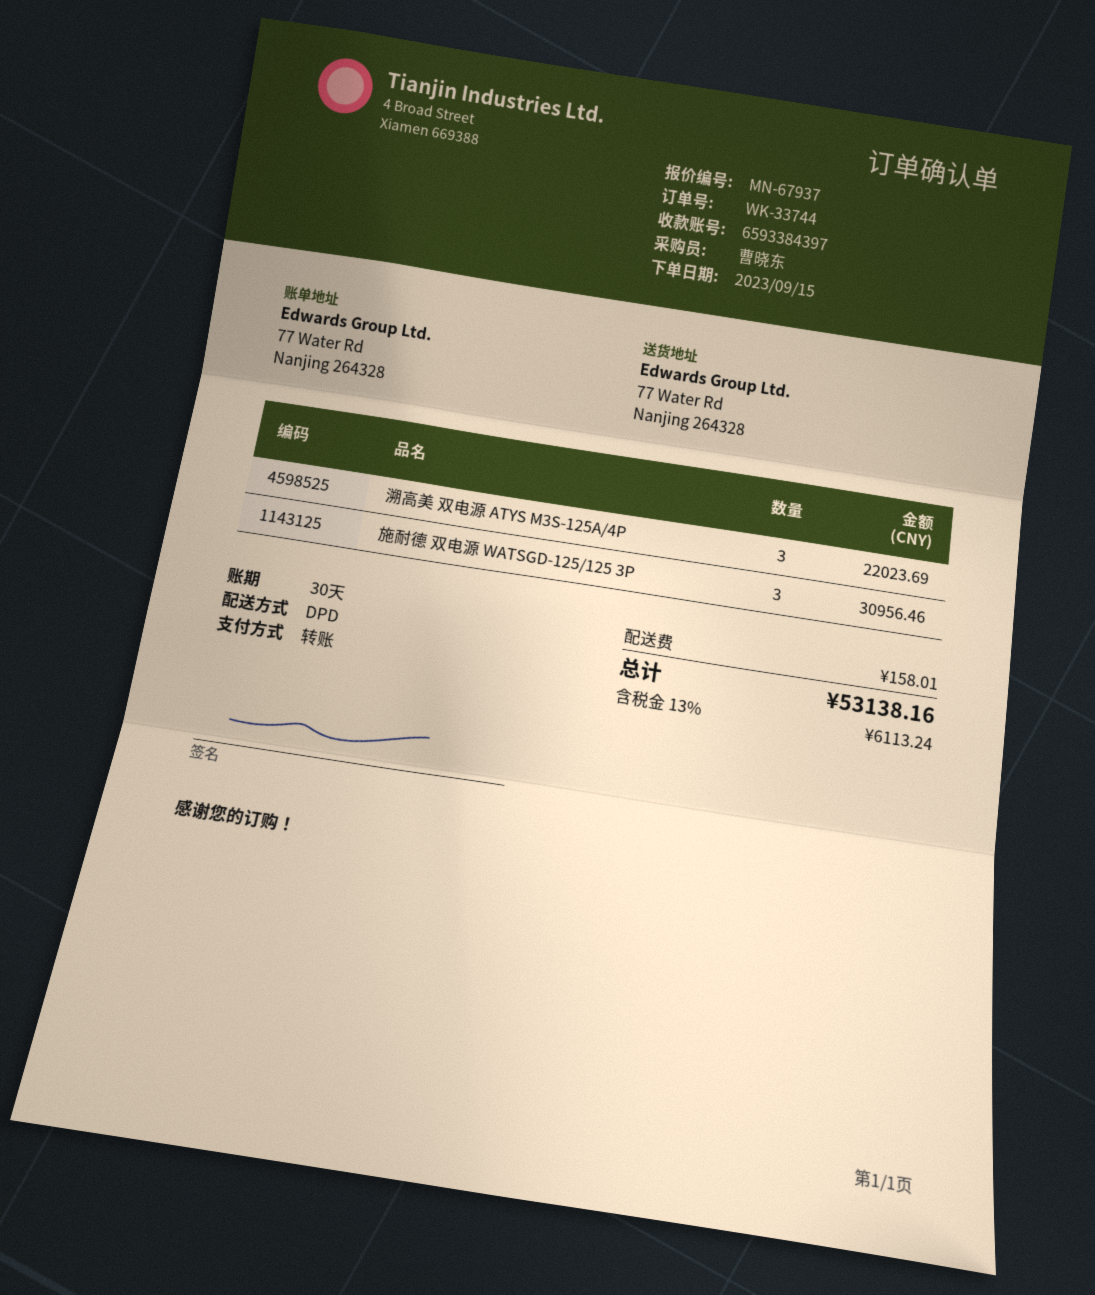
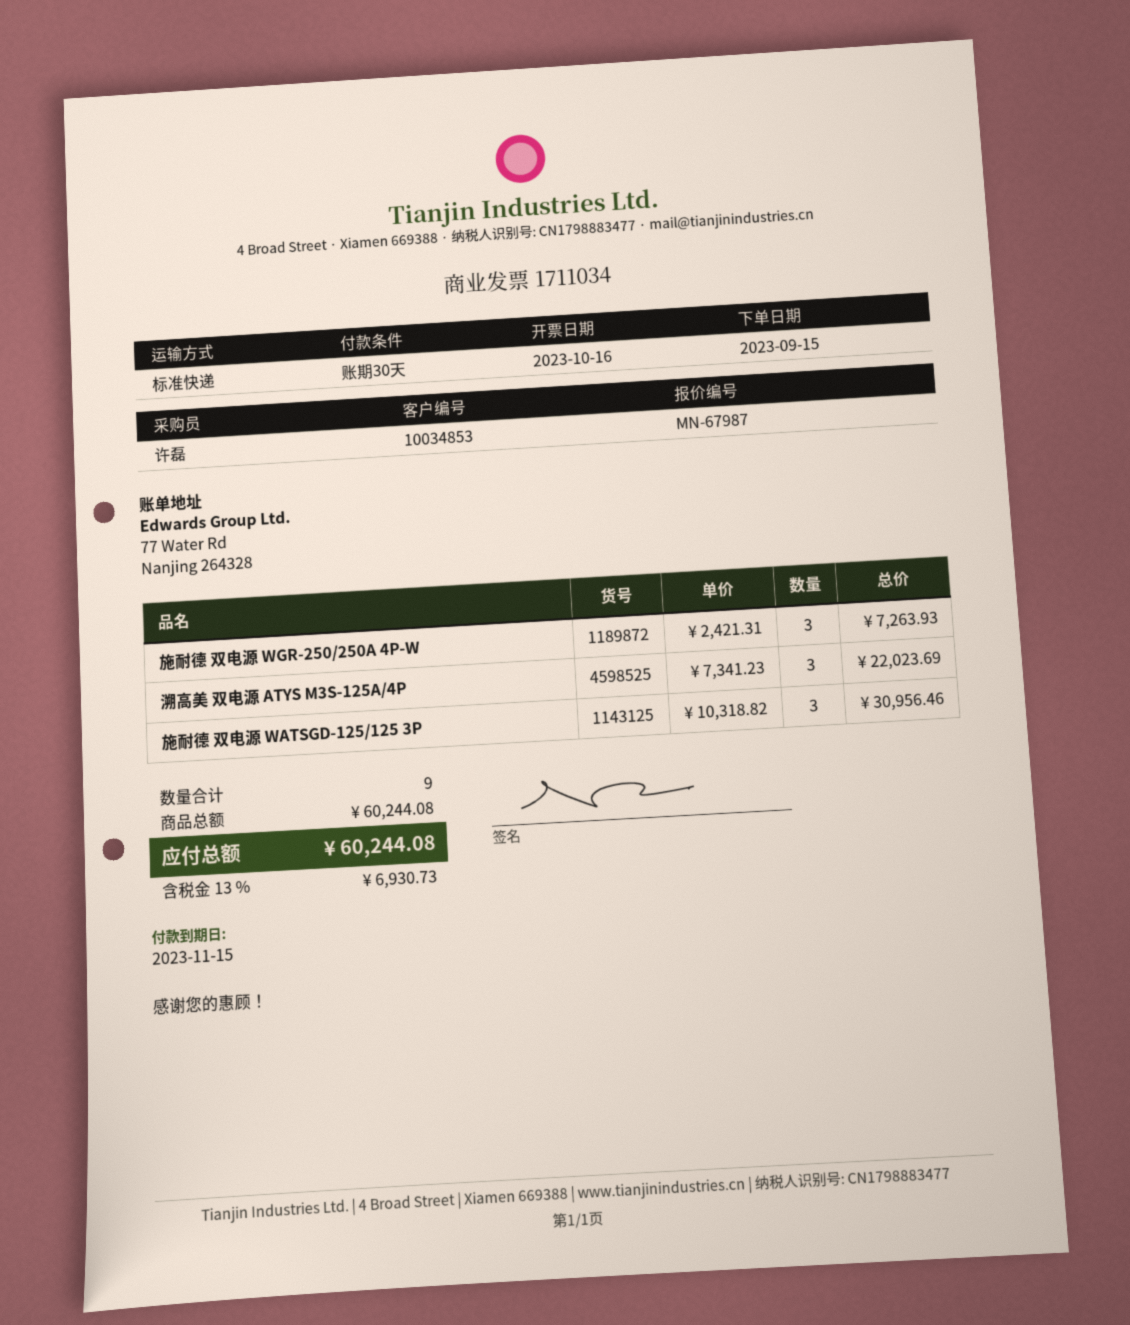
quote number: MN-67937 -> MN-67987
ordered by: 曹晓东 -> 许磊
shipping method: DPD -> standard
施耐德 双电源 WGR-250/250A 4P-W: none -> 3 for 7263.93
shipping: 158.01 -> none
tax: 13% = 6113.24 -> 13% = 6930.73
total: 53138.16 -> 60244.08

